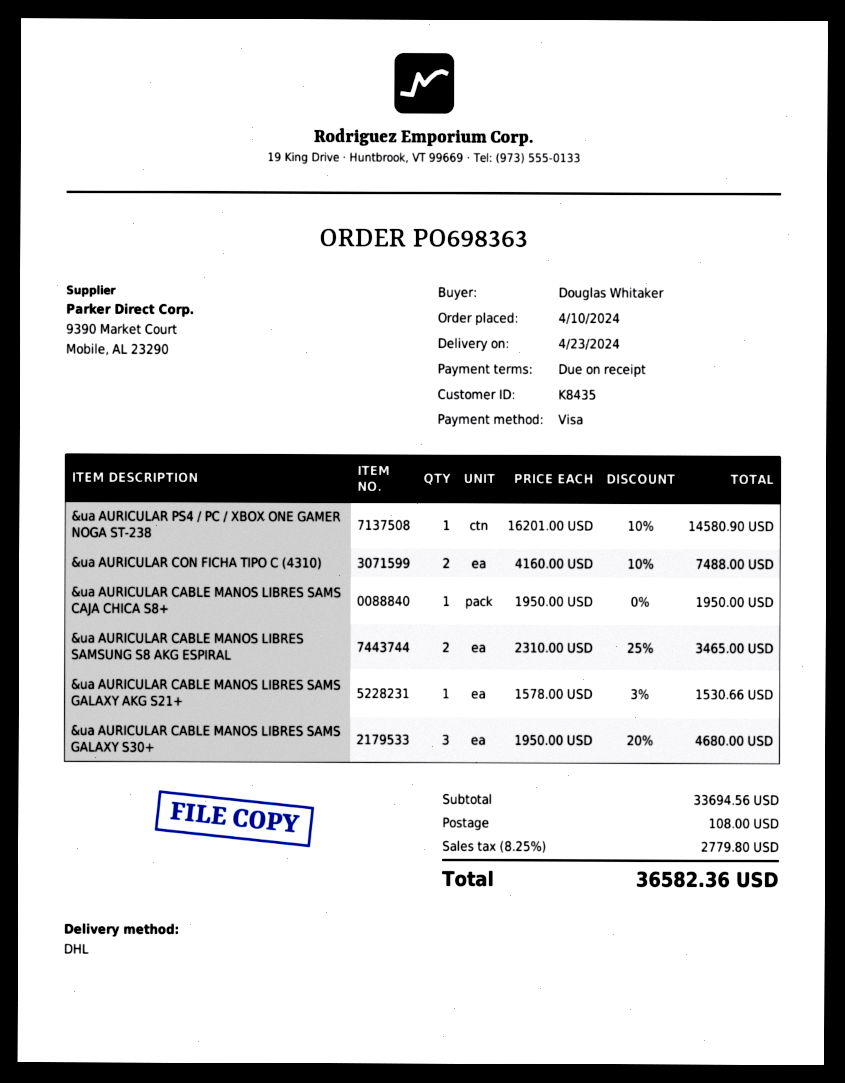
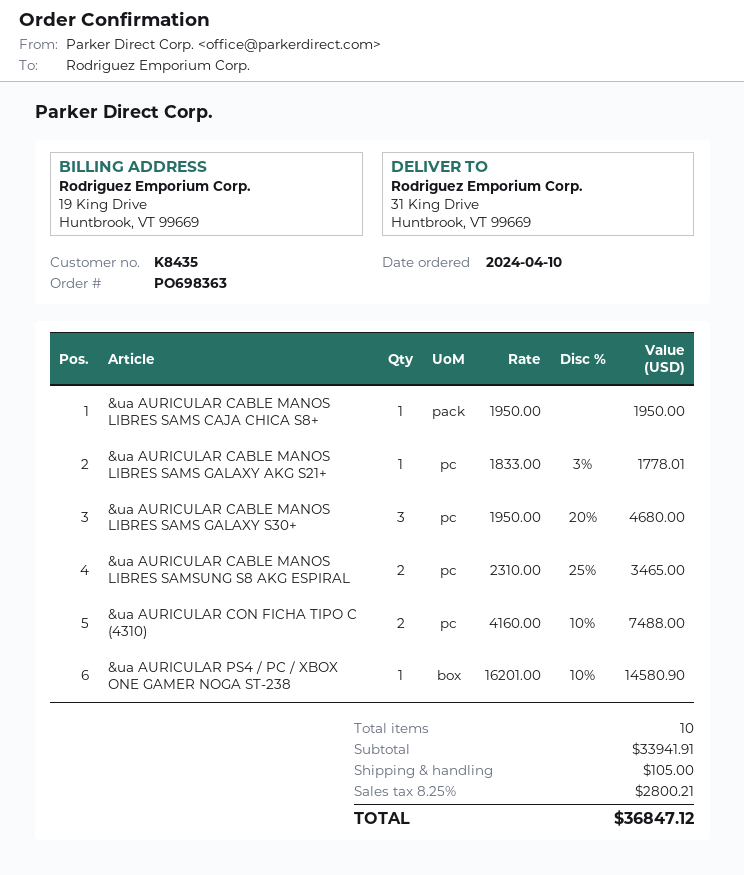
&ua AURICULAR CABLE MANOS LIBRES SAMS GALAXY AKG S21+: 1 x 1578.00 - 3% = 1530.66 -> 1 x 1833.00 - 3% = 1778.01
subtotal: 33694.56 -> 33941.91
shipping: 108.00 -> 105.00
tax: 8.25% = 2779.80 -> 8.25% = 2800.21
total: 36582.36 -> 36847.12

